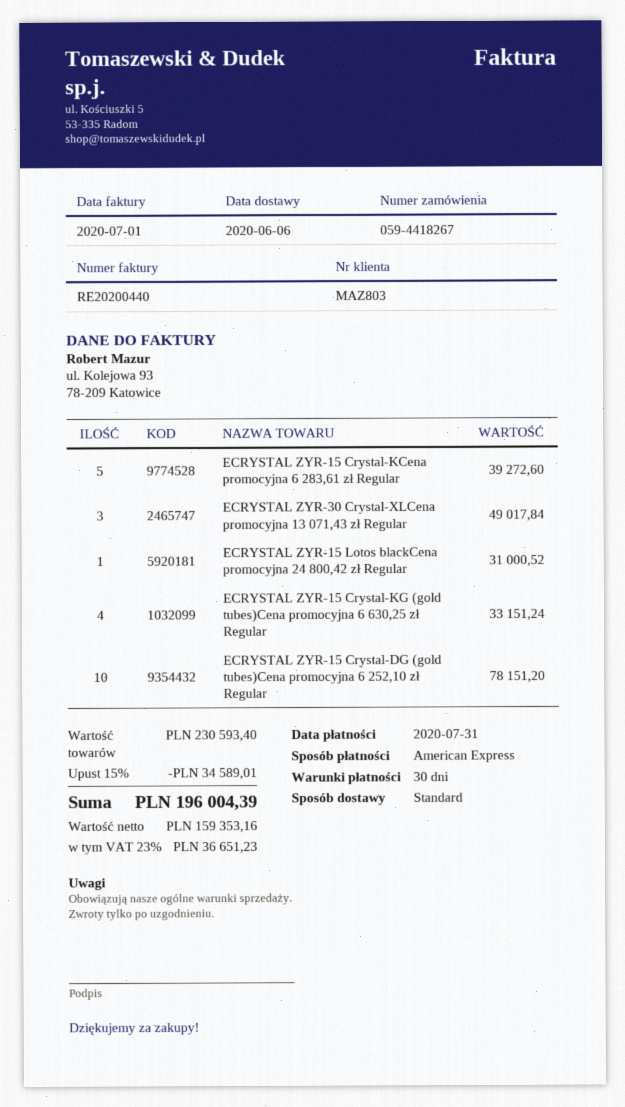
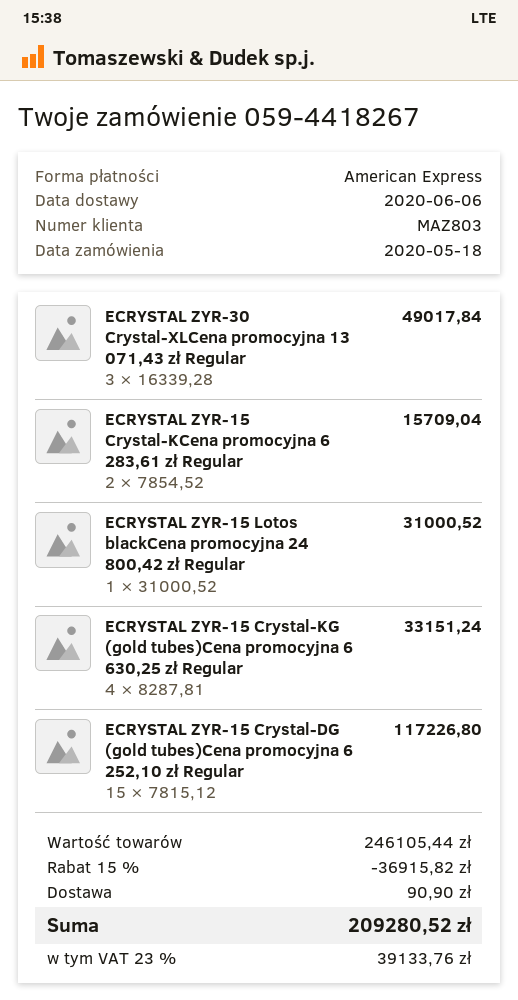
ECRYSTAL ZYR-15 Crystal-KCena promocyjna 6 283,61 zł Regular: 5 for 39272.60 -> 2 for 15709.04
ECRYSTAL ZYR-15 Crystal-DG (gold tubes)Cena promocyjna 6 252,10 zł Regular: 10 for 78151.20 -> 15 for 117226.80
subtotal: 230593.40 -> 246105.44
discount: 15% = 34589.01 -> 15% = 36915.82
shipping: none -> 90.90
tax: 23% = 36651.23 -> 23% = 39133.76
total: 196004.39 -> 209280.52

